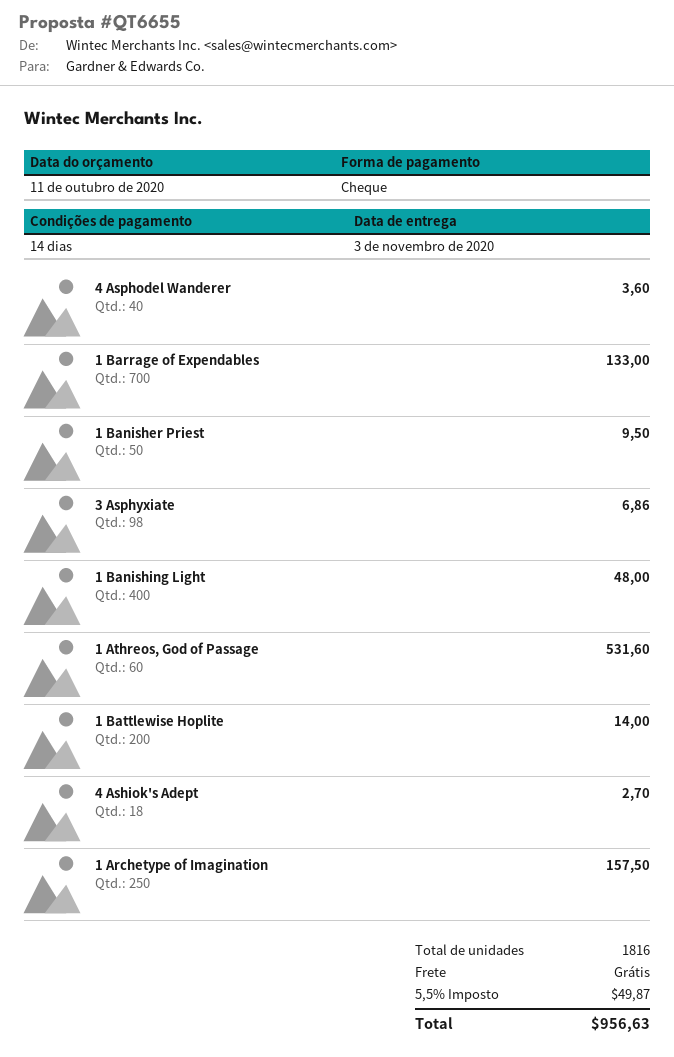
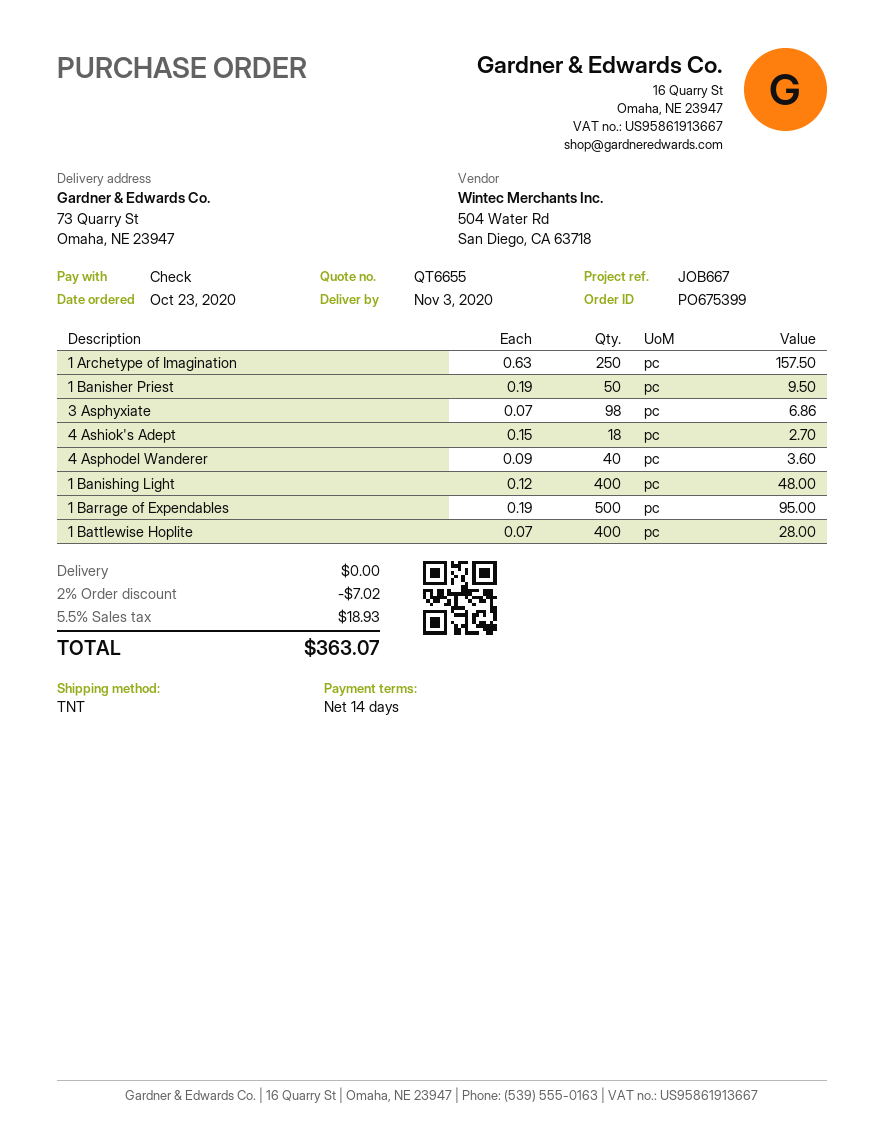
1 Barrage of Expendables: 700 for 133.00 -> 500 for 95.00
1 Athreos, God of Passage: 60 for 531.60 -> none
1 Battlewise Hoplite: 200 for 14.00 -> 400 for 28.00
discount: none -> 2% = 7.02
tax: 5.5% = 49.87 -> 5.5% = 18.93
total: 956.63 -> 363.07

